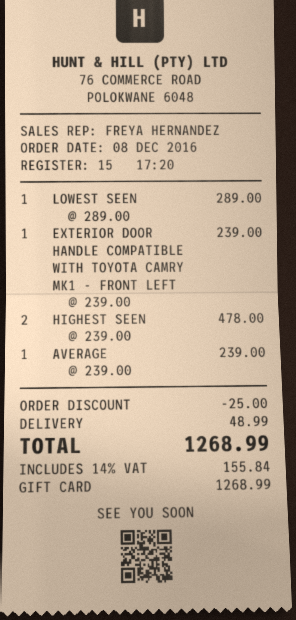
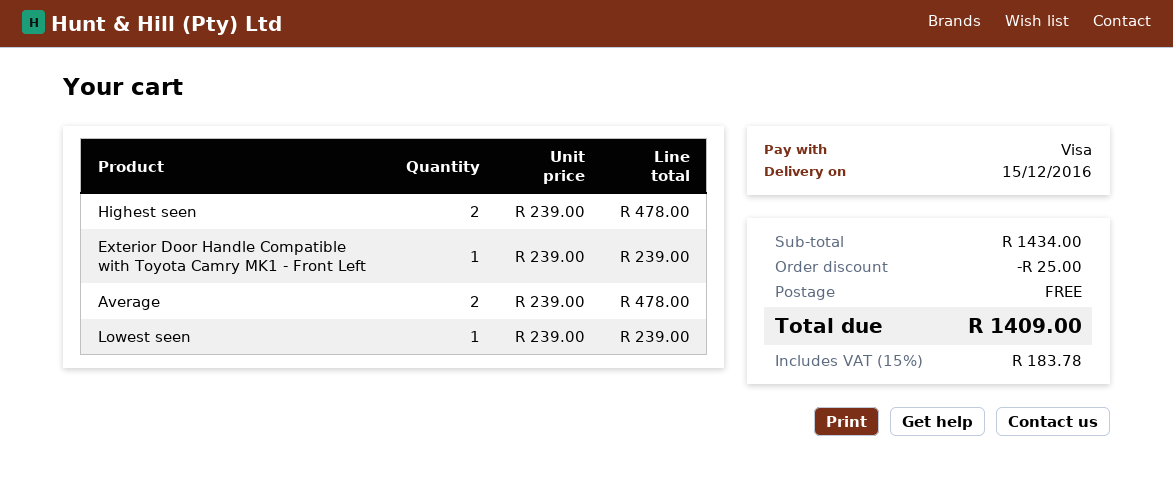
payment method: gift card -> Visa
LOWEST SEEN: 1 x 289.00 = 289.00 -> 1 x 239.00 = 239.00
AVERAGE: 1 x 239.00 = 239.00 -> 2 x 239.00 = 478.00
shipping: 48.99 -> 0.00
tax: 14% = 155.84 -> 15% = 183.78
total: 1268.99 -> 1409.00

